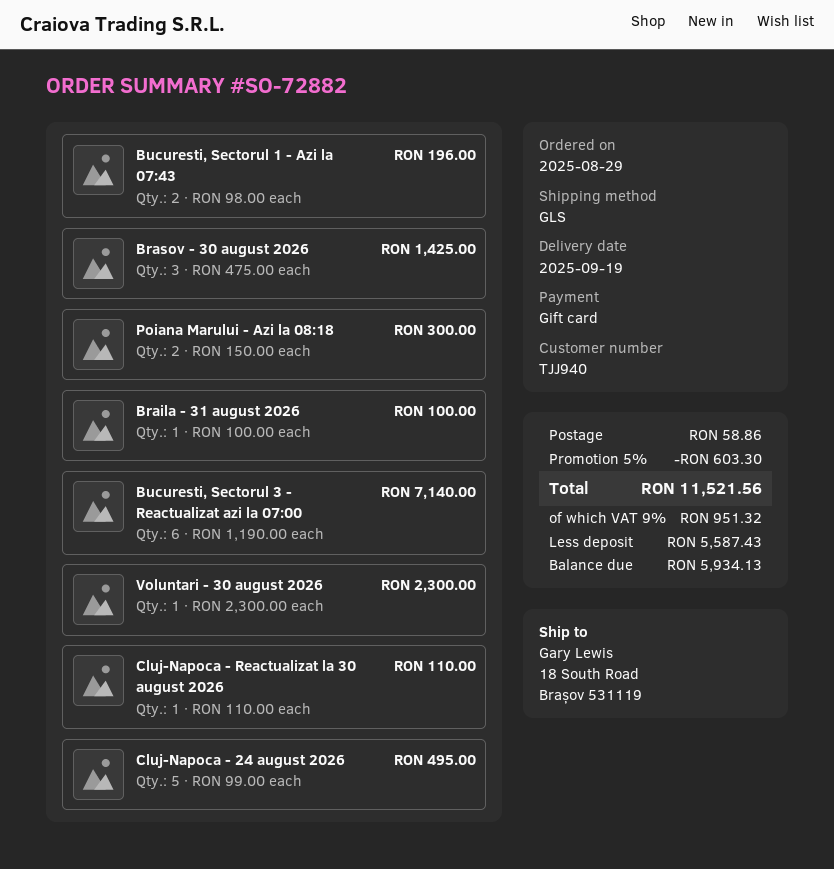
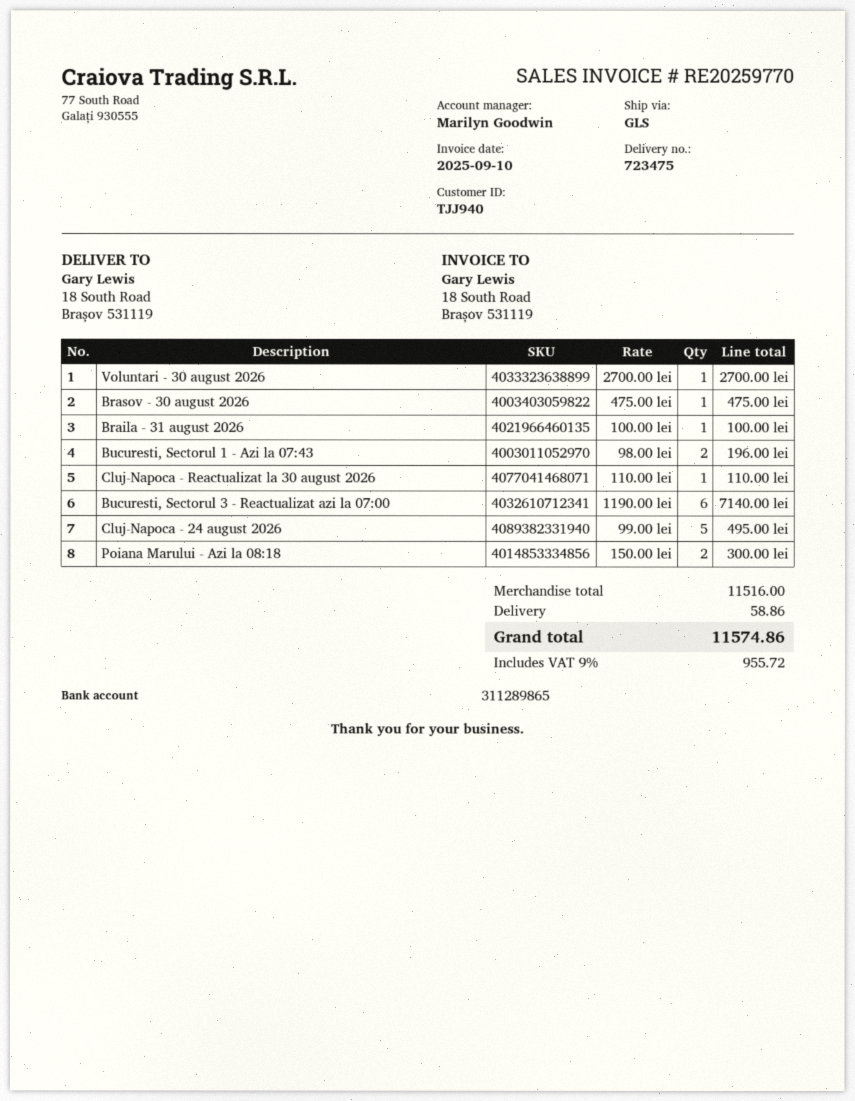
Brasov - 30 august 2026: 3 x 475.00 = 1425.00 -> 1 x 475.00 = 475.00
Voluntari - 30 august 2026: 1 x 2300.00 = 2300.00 -> 1 x 2700.00 = 2700.00
discount: 5% = 603.30 -> none
tax: 9% = 951.32 -> 9% = 955.72
total: 11521.56 -> 11574.86

